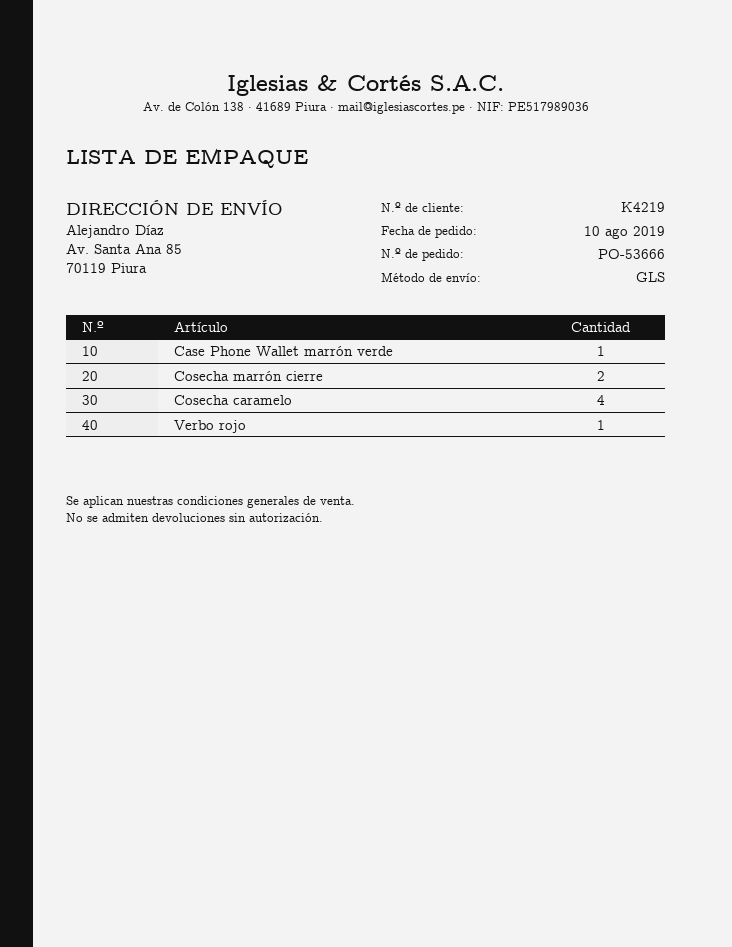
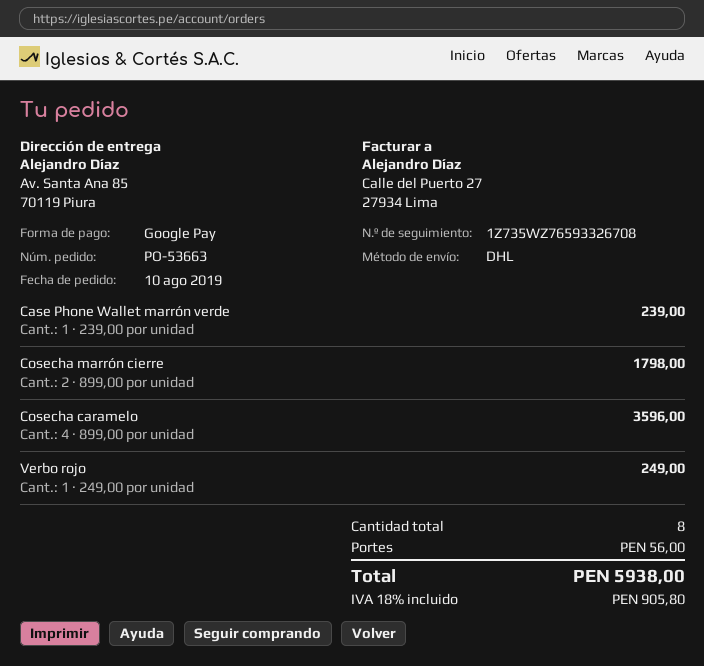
order number: PO-53666 -> PO-53663
shipping method: GLS -> DHL

